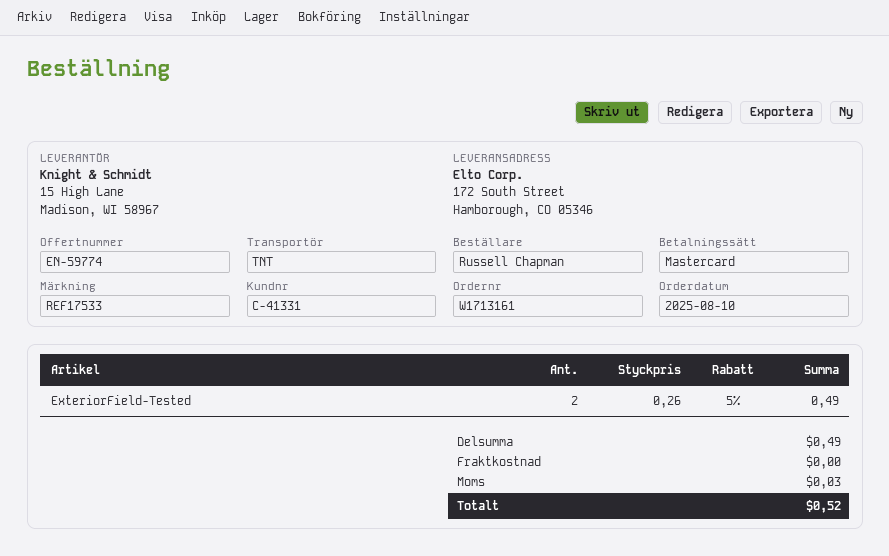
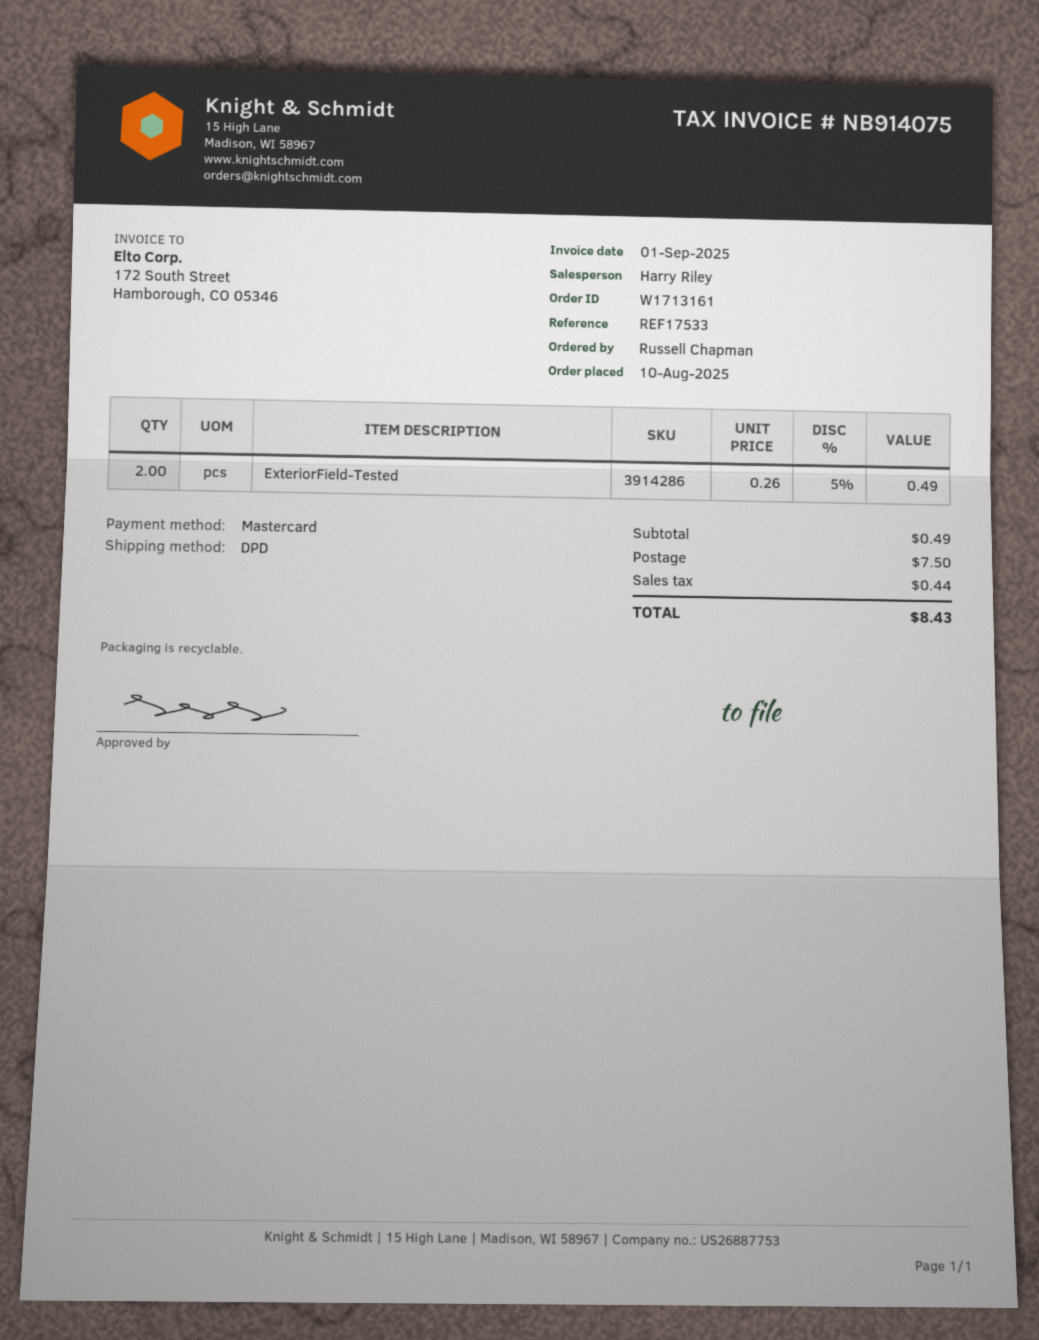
shipping method: TNT -> DPD
shipping: 0.00 -> 7.50
tax: 0.03 -> 0.44
total: 0.52 -> 8.43

